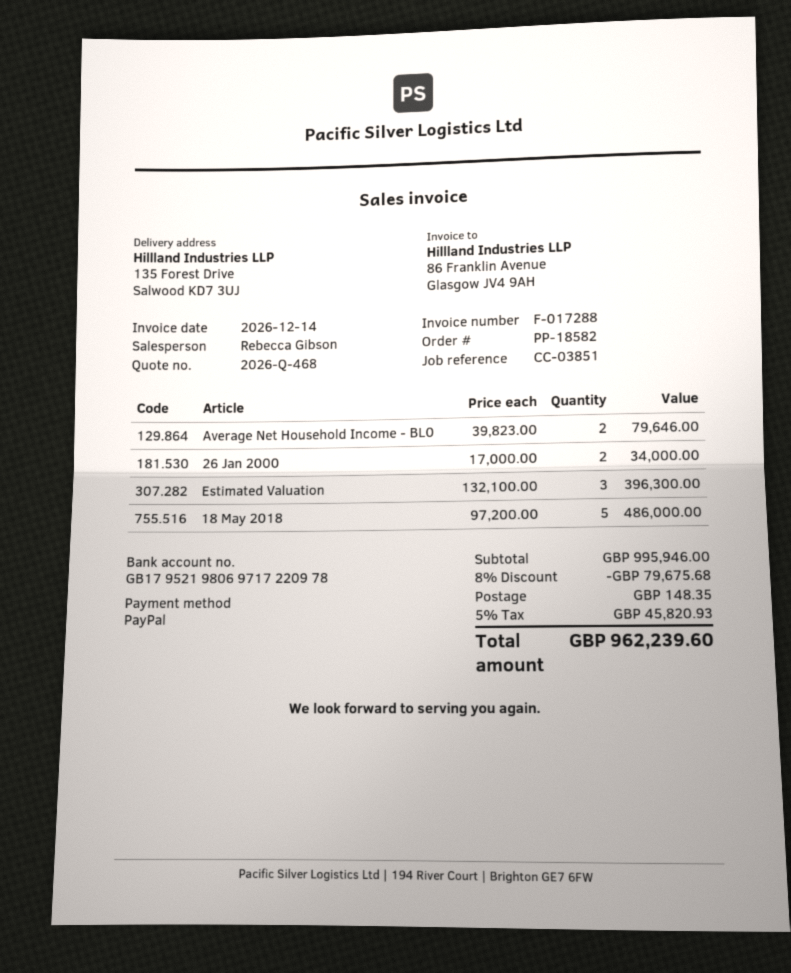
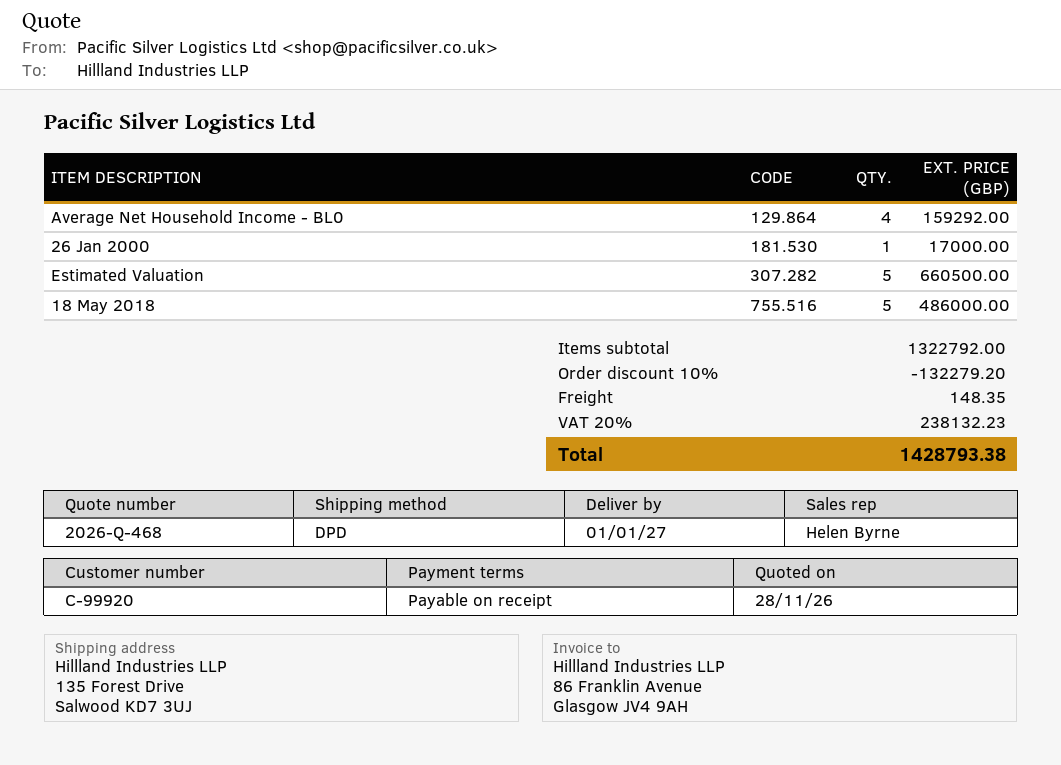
sales rep: Rebecca Gibson -> Helen Byrne
Average Net Household Income - BL0: 2 for 79646.00 -> 4 for 159292.00
26 Jan 2000: 2 for 34000.00 -> 1 for 17000.00
Estimated Valuation: 3 for 396300.00 -> 5 for 660500.00
subtotal: 995946.00 -> 1322792.00
discount: 8% = 79675.68 -> 10% = 132279.20
tax: 5% = 45820.93 -> 20% = 238132.23
total: 962239.60 -> 1428793.38

